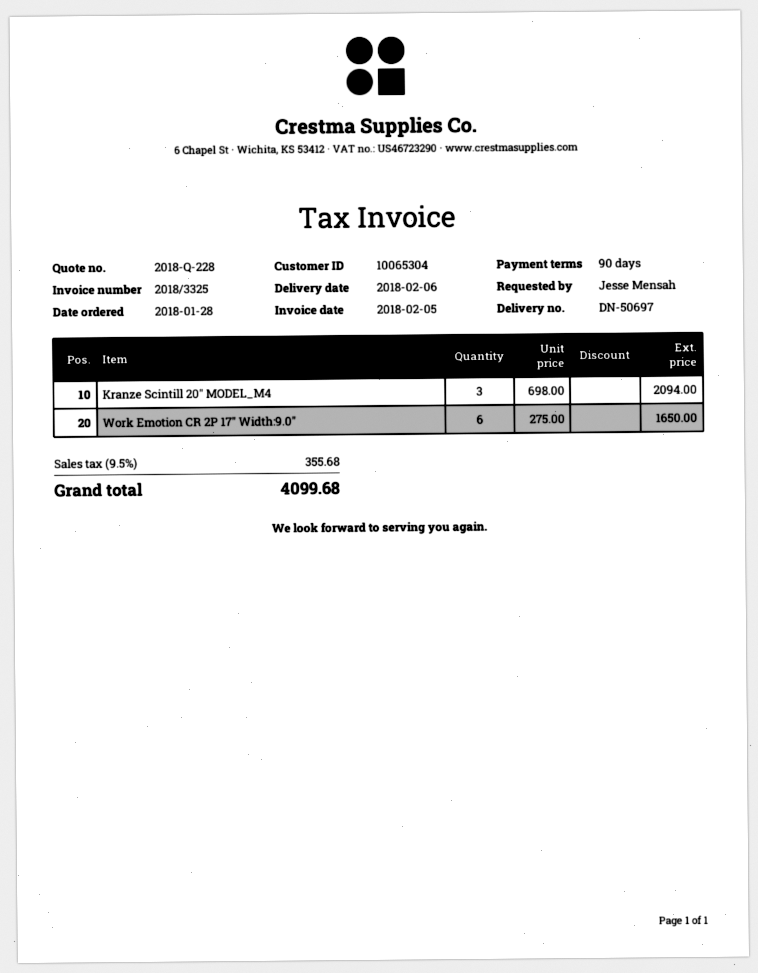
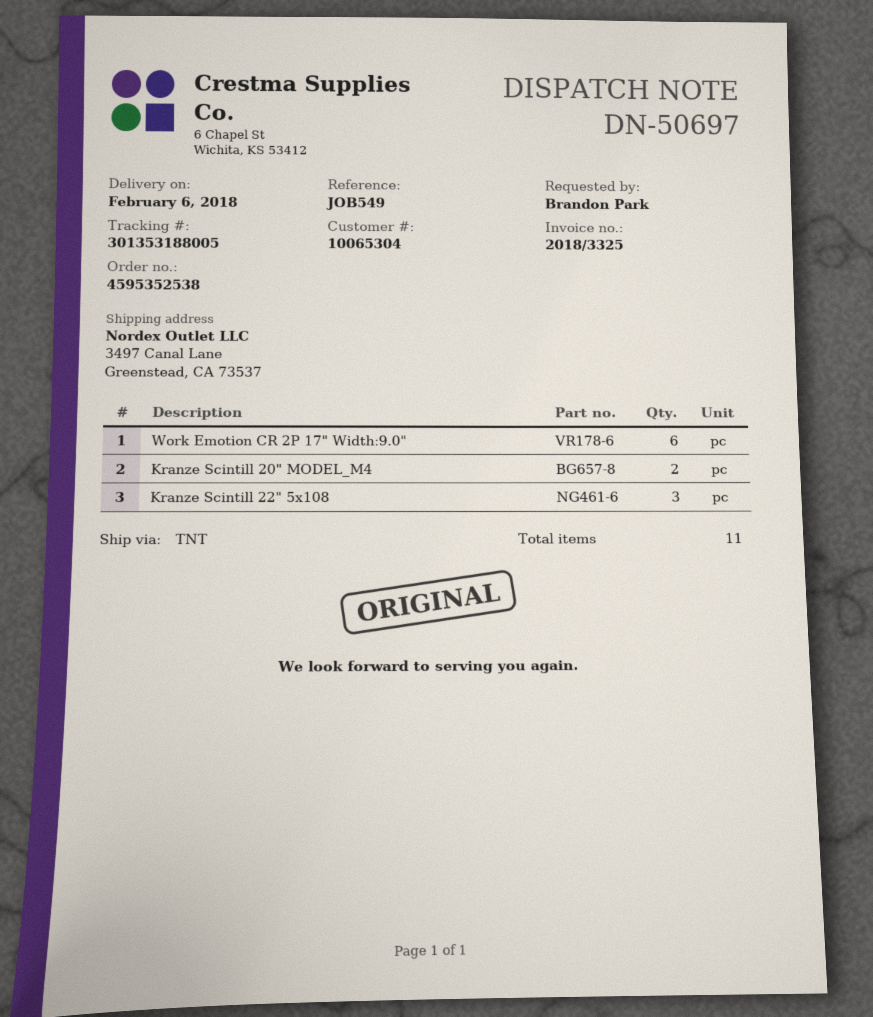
ordered by: Jesse Mensah -> Brandon Park
Kranze Scintill 20" MODEL_M4: 3 -> 2
Kranze Scintill 22" 5x108: none -> 3

